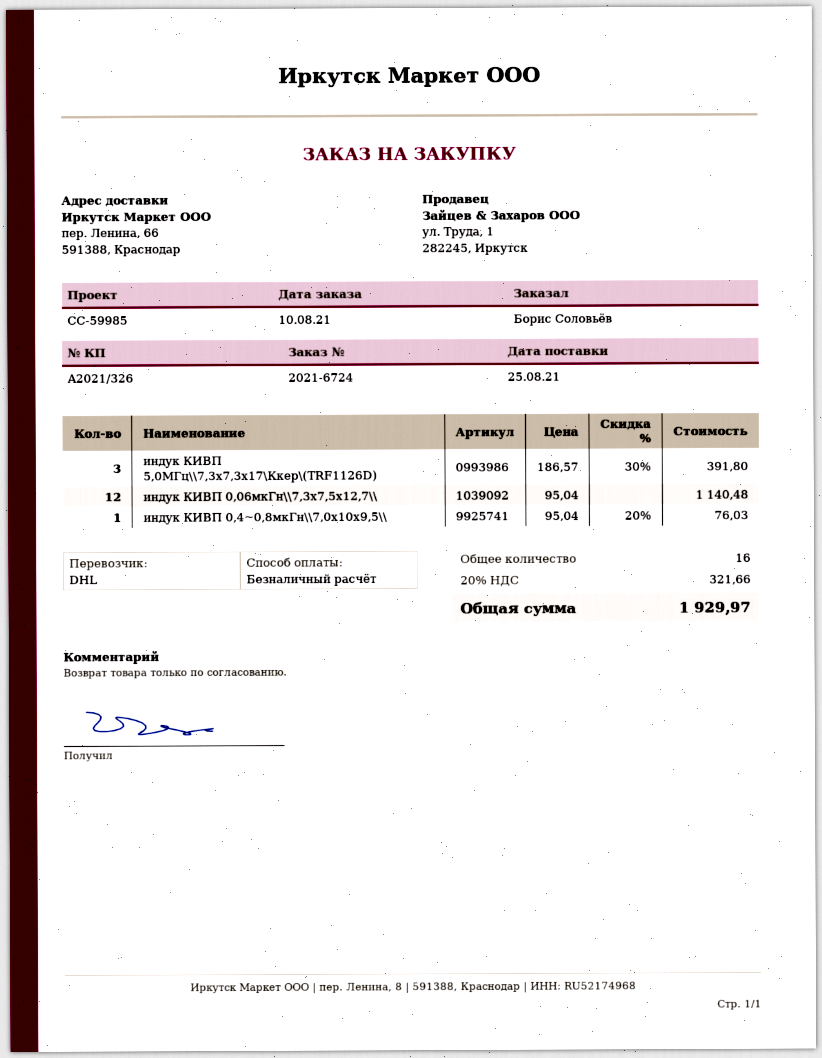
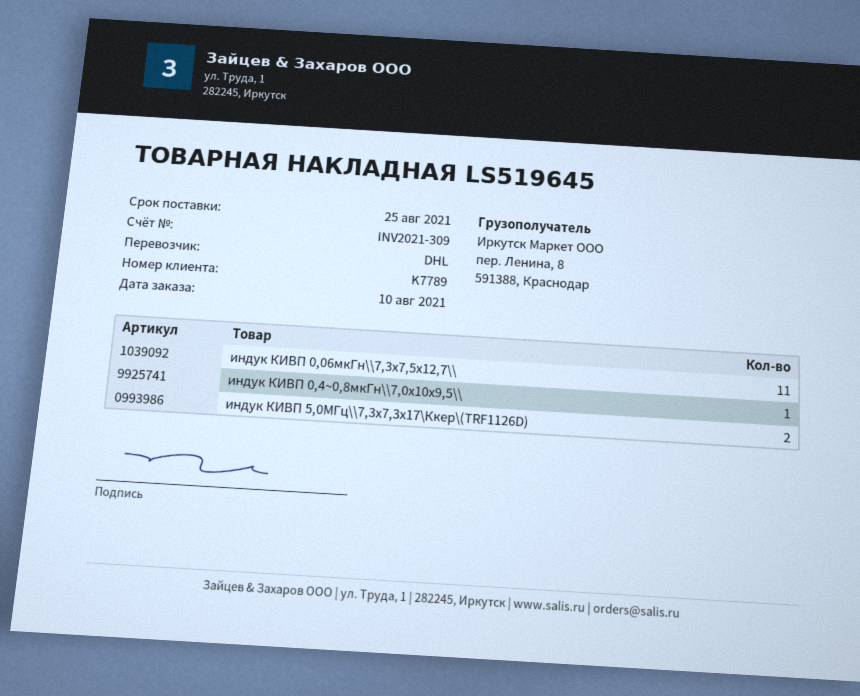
ship to: пер. Ленина, 66, 591388, Краснодар -> пер. Ленина, 8, 591388, Краснодар
индук КИВП 5,0МГц\\7,3x7,3x17\Ккер\(TRF1126D): 3 -> 2
индук КИВП 0,06мкГн\\7,3x7,5x12,7\\: 12 -> 11

